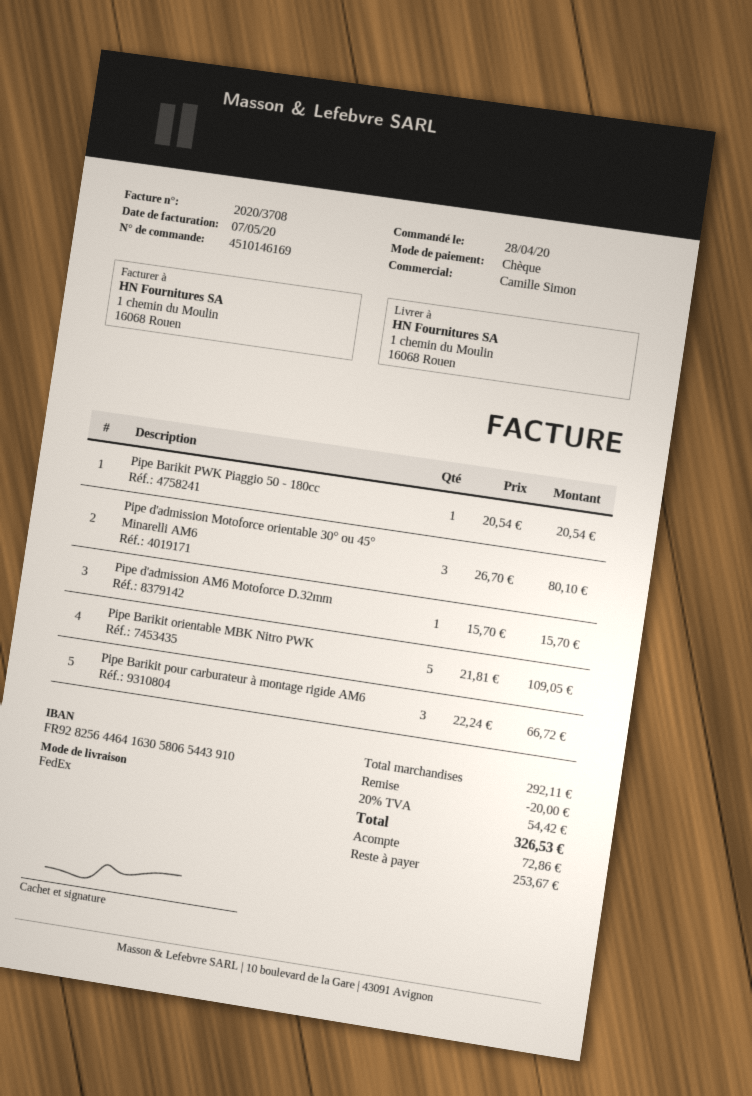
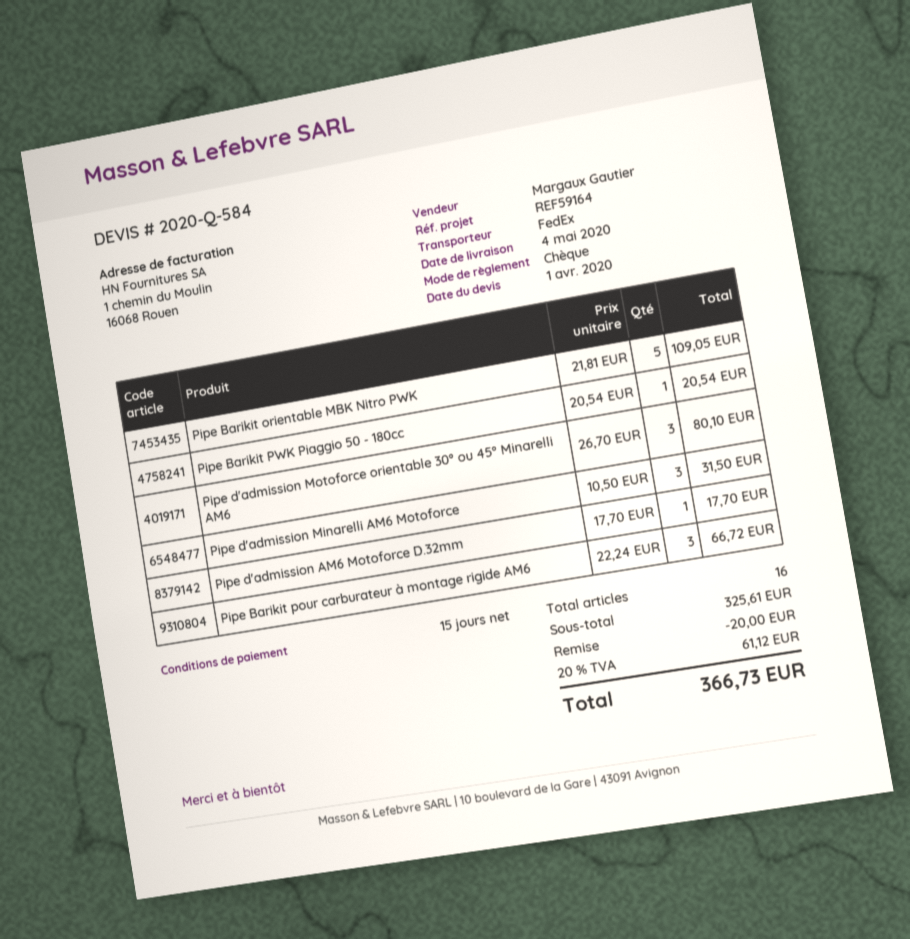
sales rep: Camille Simon -> Margaux Gautier
Pipe d'admission AM6 Motoforce D.32mm: 1 x 15.70 = 15.70 -> 1 x 17.70 = 17.70
Pipe d'admission Minarelli AM6 Motoforce: none -> 3 x 10.50 = 31.50
subtotal: 292.11 -> 325.61
tax: 20% = 54.42 -> 20% = 61.12
total: 326.53 -> 366.73

